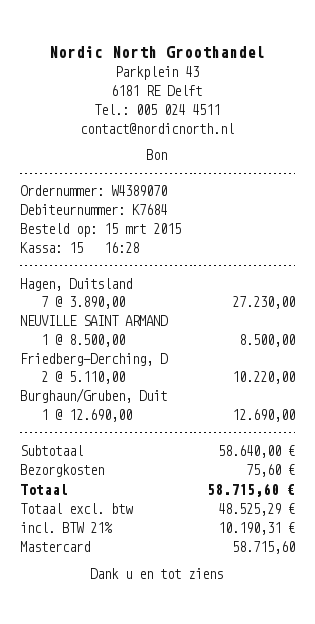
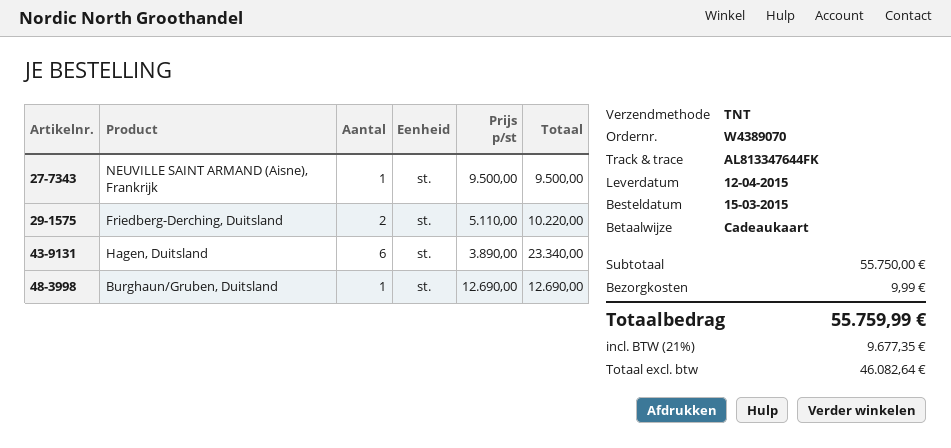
payment method: Mastercard -> gift card
Hagen, Duitsland: 7 x 3890.00 = 27230.00 -> 6 x 3890.00 = 23340.00
NEUVILLE SAINT ARMAND: 1 x 8500.00 = 8500.00 -> 1 x 9500.00 = 9500.00
subtotal: 58640.00 -> 55750.00
shipping: 75.60 -> 9.99
net: 48525.29 -> 46082.64
tax: 21% = 10190.31 -> 21% = 9677.35
total: 58715.60 -> 55759.99

